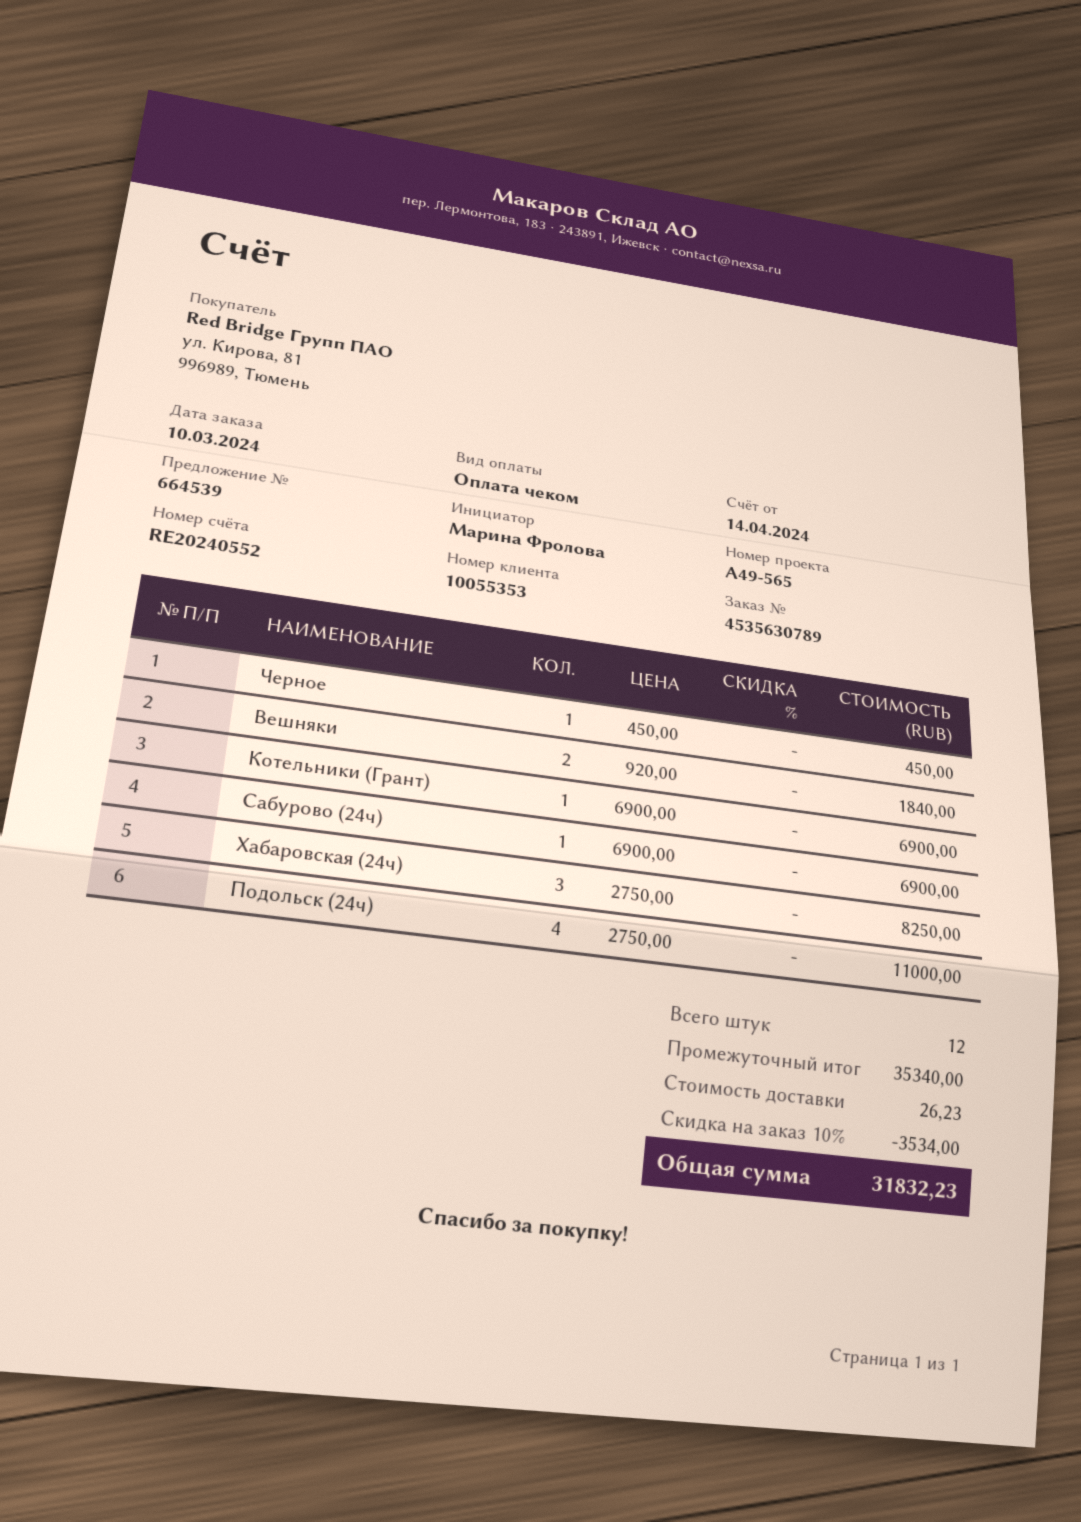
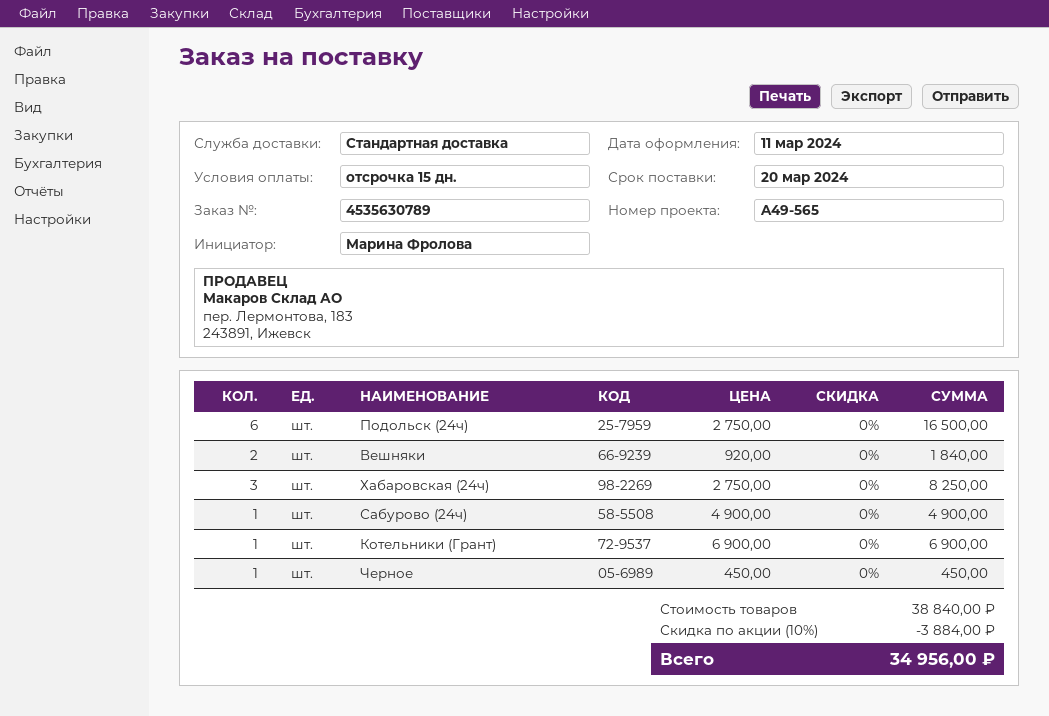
order date: 2024-03-10 -> 2024-03-11
Сабурово (24ч): 1 x 6900.00 = 6900.00 -> 1 x 4900.00 = 4900.00
Подольск (24ч): 4 x 2750.00 = 11000.00 -> 6 x 2750.00 = 16500.00
subtotal: 35340.00 -> 38840.00
discount: 10% = 3534.00 -> 10% = 3884.00
shipping: 26.23 -> none
total: 31832.23 -> 34956.00

